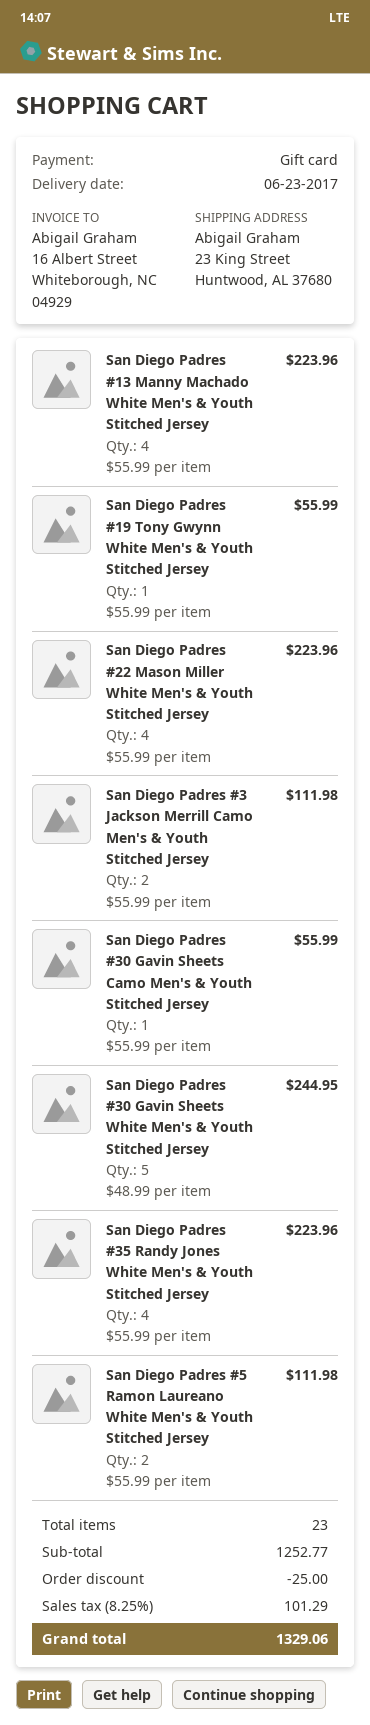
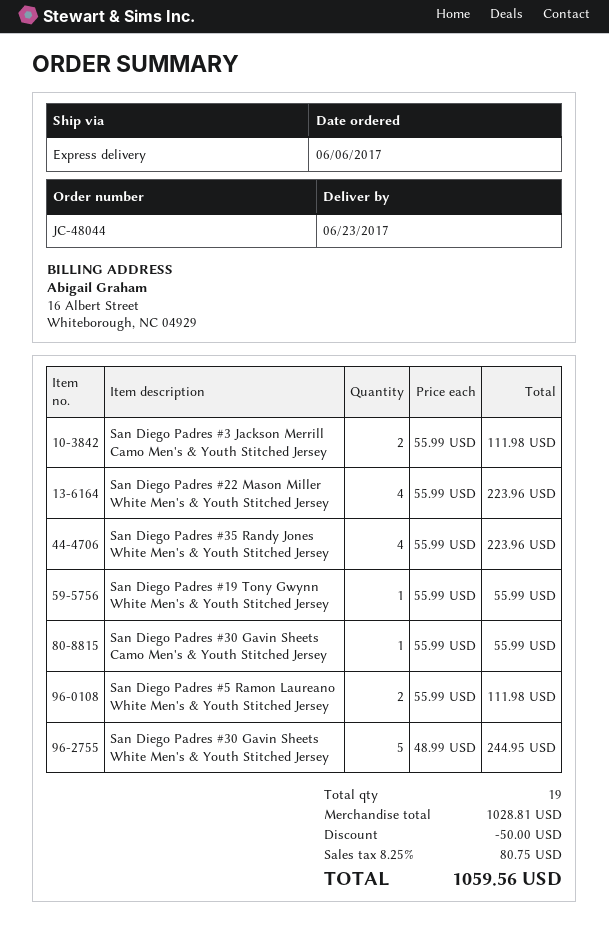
San Diego Padres #13 Manny Machado White Men's & Youth Stitched Jersey: 4 x 55.99 = 223.96 -> none
total quantity: 23 -> 19
subtotal: 1252.77 -> 1028.81
discount: 25.00 -> 50.00
tax: 8.25% = 101.29 -> 8.25% = 80.75
total: 1329.06 -> 1059.56

